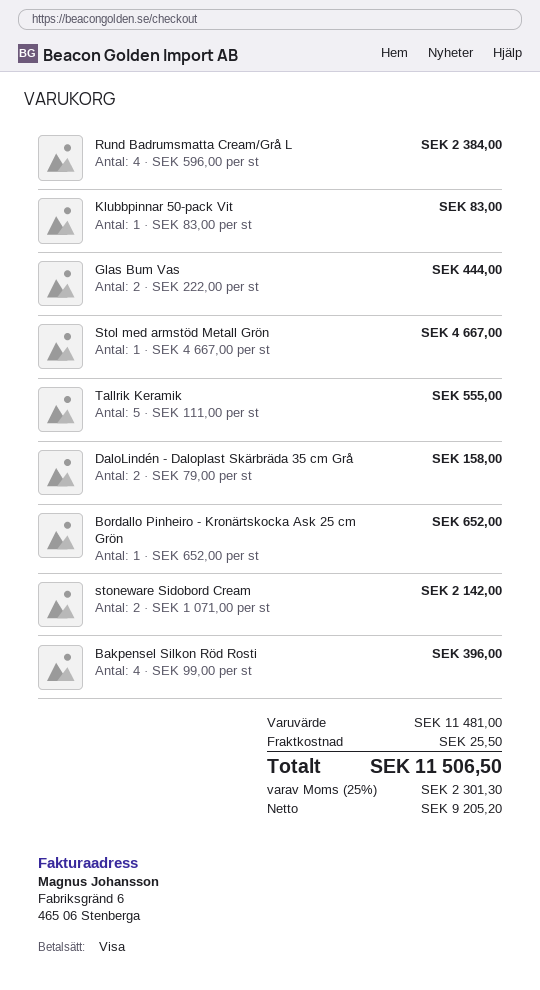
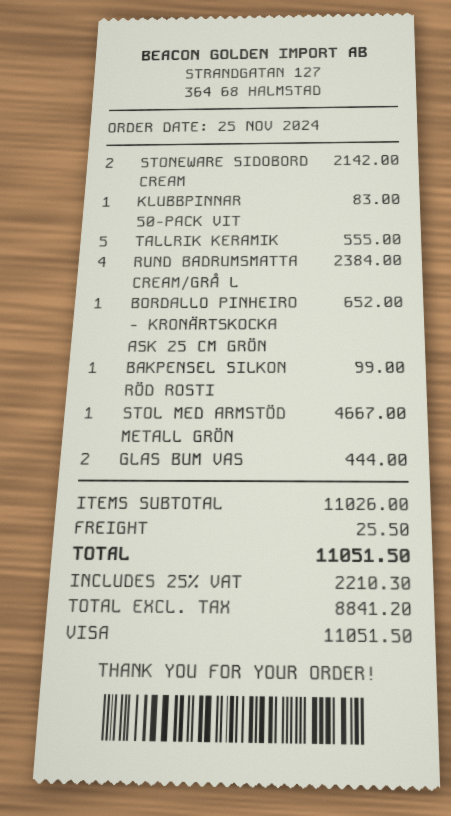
DaloLindén - Daloplast Skärbräda 35 cm Grå: 2 for 158.00 -> none
Bakpensel Silkon Röd Rosti: 4 for 396.00 -> 1 for 99.00
subtotal: 11481.00 -> 11026.00
net: 9205.20 -> 8841.20
tax: 25% = 2301.30 -> 25% = 2210.30
total: 11506.50 -> 11051.50

